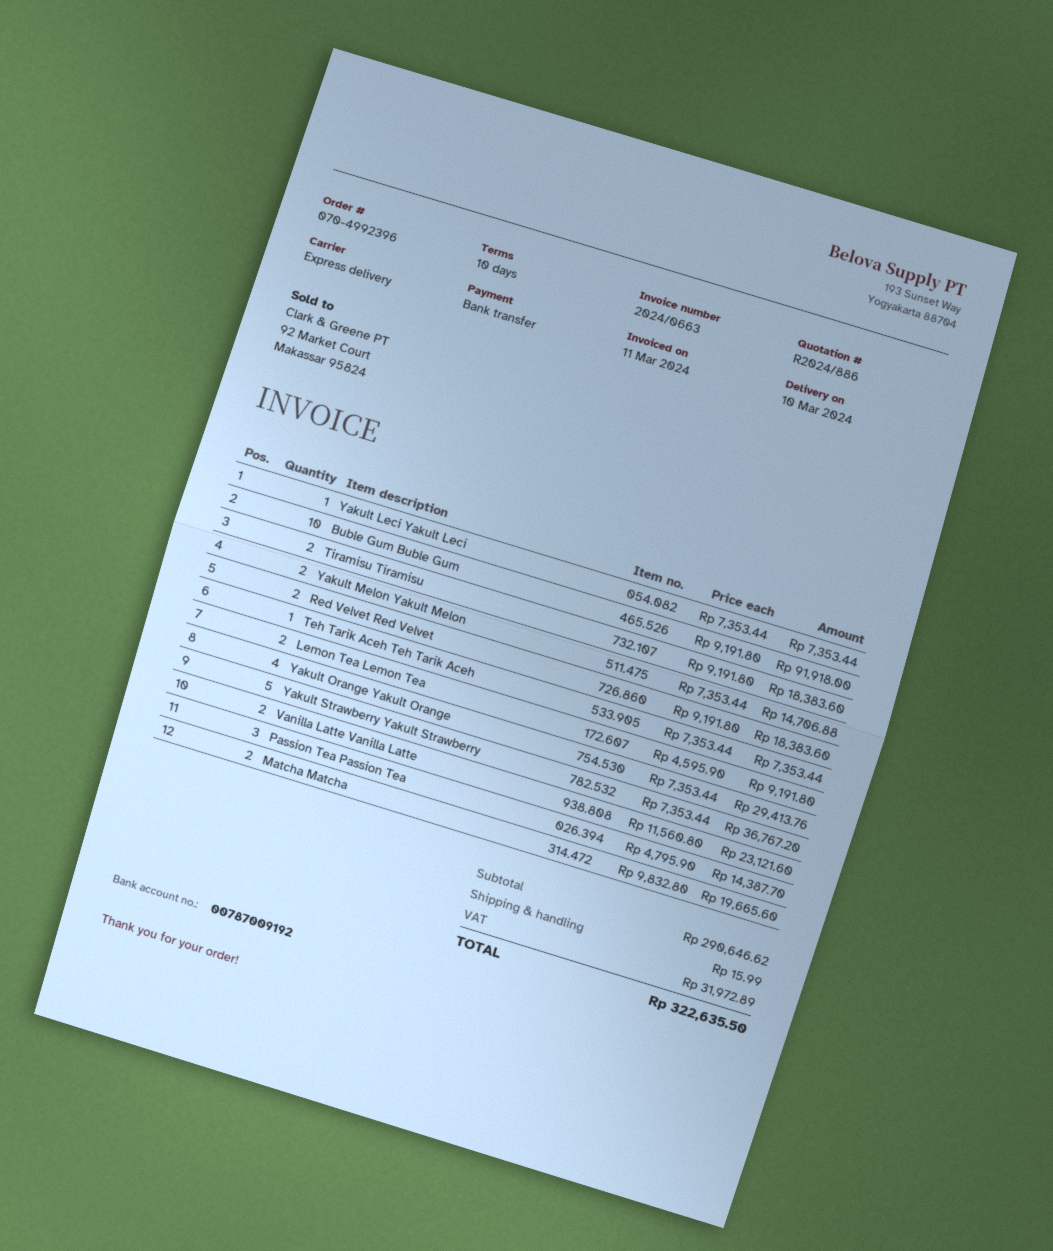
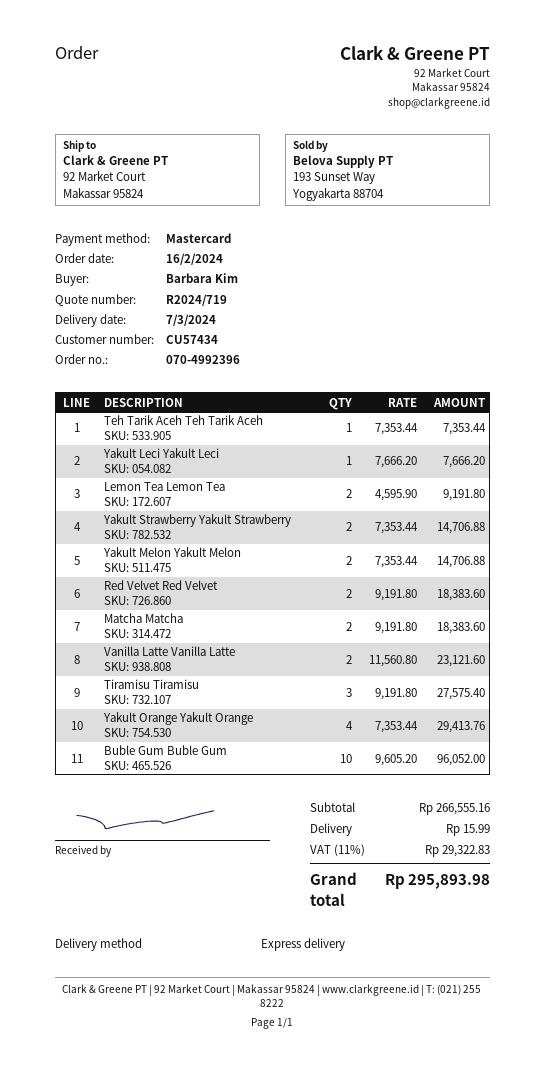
quote number: R2024/886 -> R2024/719
delivery date: 2024-03-10 -> 2024-03-07
payment method: bank transfer -> Mastercard
Yakult Leci Yakult Leci: 1 x 7353.44 = 7353.44 -> 1 x 7666.20 = 7666.20
Buble Gum Buble Gum: 10 x 9191.80 = 91918.00 -> 10 x 9605.20 = 96052.00
Tiramisu Tiramisu: 2 x 9191.80 = 18383.60 -> 3 x 9191.80 = 27575.40
Yakult Strawberry Yakult Strawberry: 5 x 7353.44 = 36767.20 -> 2 x 7353.44 = 14706.88
Passion Tea Passion Tea: 3 x 4795.90 = 14387.70 -> none
Matcha Matcha: 2 x 9832.80 = 19665.60 -> 2 x 9191.80 = 18383.60
subtotal: 290646.62 -> 266555.16
tax: 31972.89 -> 29322.83
total: 322635.50 -> 295893.98

